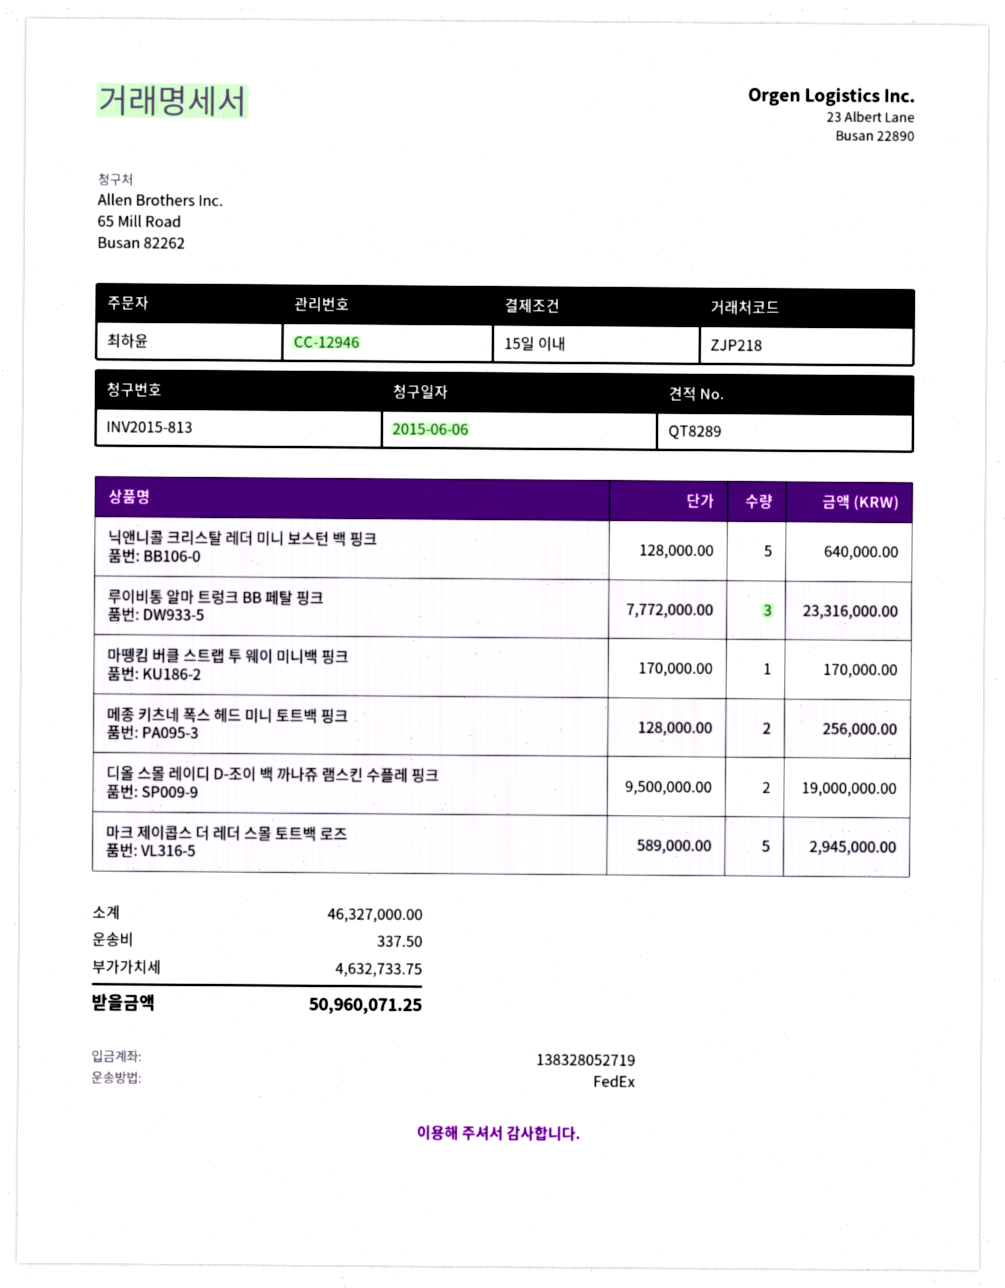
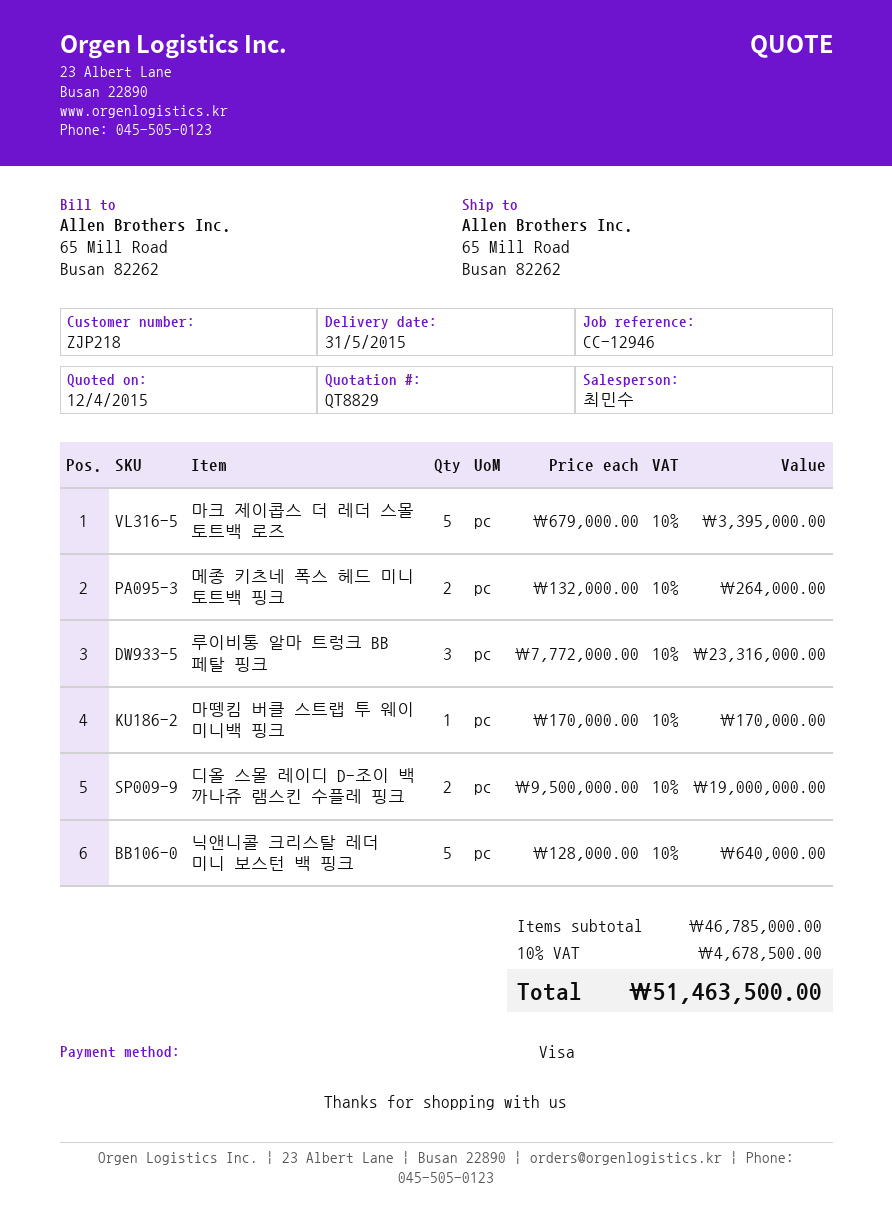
quote number: QT8289 -> QT8829
메종 키츠네 폭스 헤드 미니 토트백 핑크: 2 x 128000.00 = 256000.00 -> 2 x 132000.00 = 264000.00
마크 제이콥스 더 레더 스몰 토트백 로즈: 5 x 589000.00 = 2945000.00 -> 5 x 679000.00 = 3395000.00
subtotal: 46327000.00 -> 46785000.00
shipping: 337.50 -> none
tax: 4632733.75 -> 4678500.00
total: 50960071.25 -> 51463500.00

